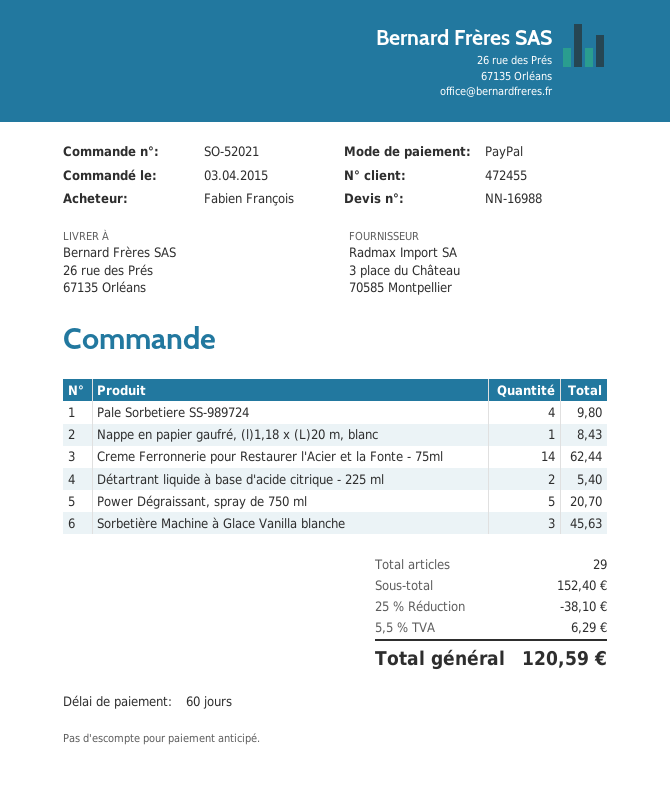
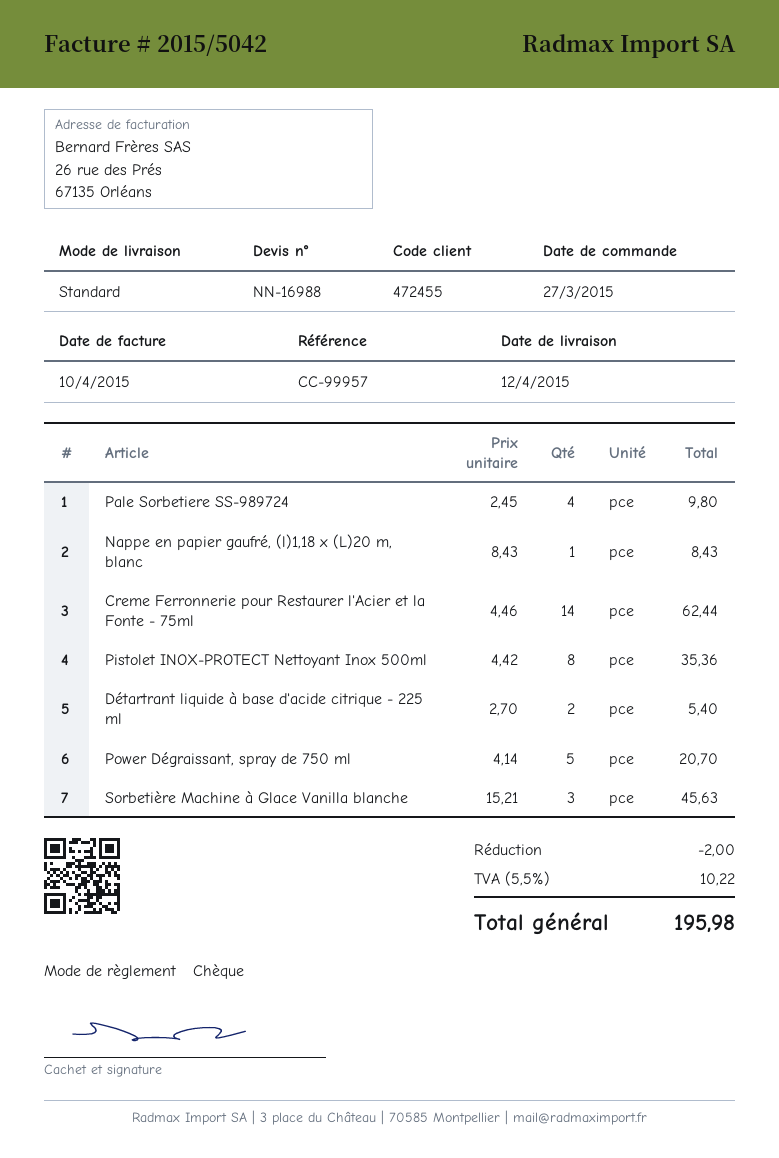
order date: 2015-04-03 -> 2015-03-27
payment method: PayPal -> cheque
Pistolet INOX-PROTECT Nettoyant Inox 500ml: none -> 8 for 35.36
discount: 38.10 -> 2.00
tax: 5.5% = 6.29 -> 5.5% = 10.22
total: 120.59 -> 195.98

